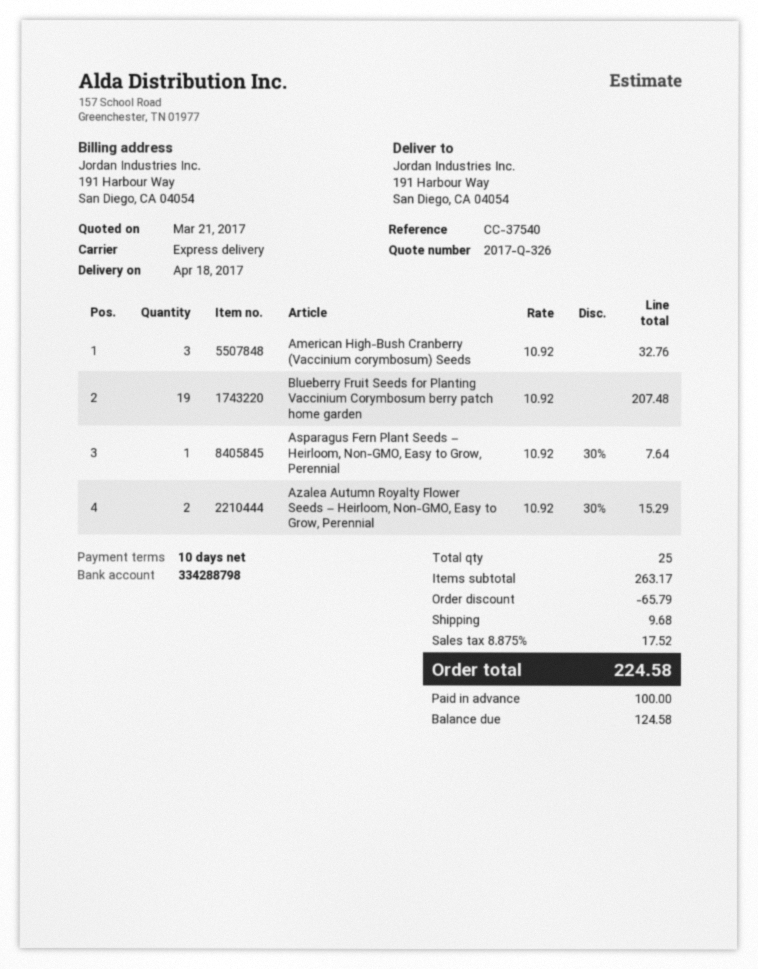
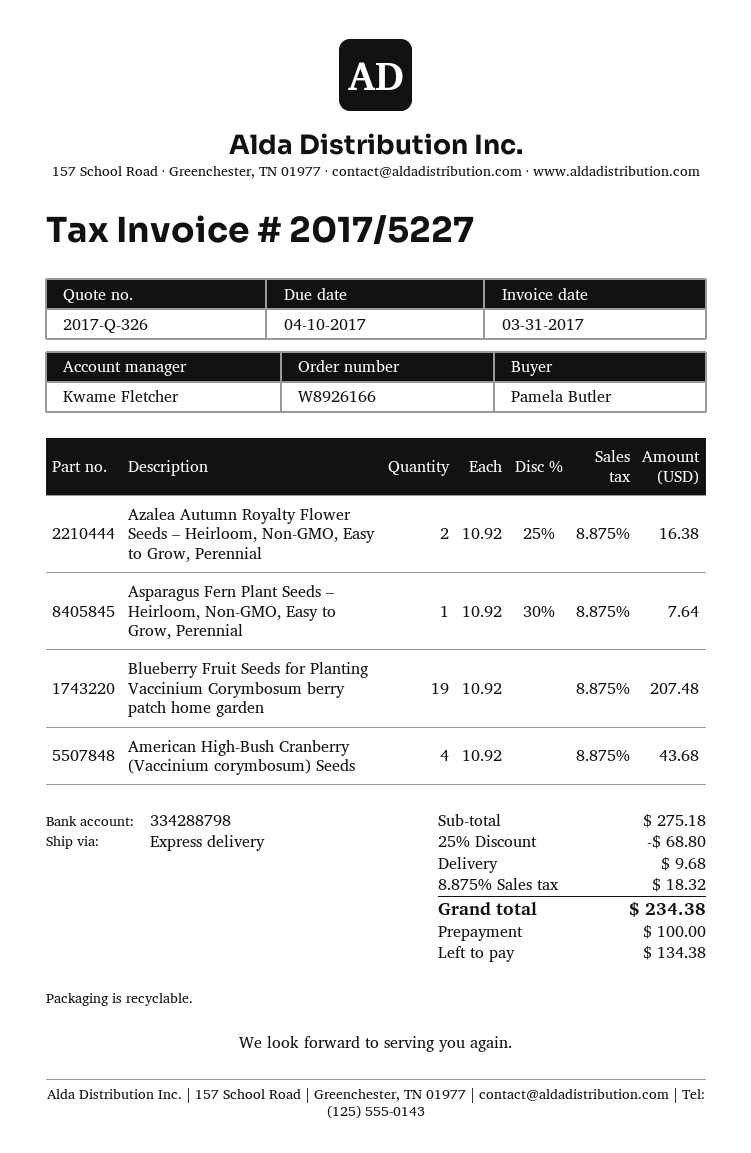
American High-Bush Cranberry (Vaccinium corymbosum) Seeds: 3 x 10.92 = 32.76 -> 4 x 10.92 = 43.68
Azalea Autumn Royalty Flower Seeds – Heirloom, Non-GMO, Easy to Grow, Perennial: 2 x 10.92 - 30% = 15.29 -> 2 x 10.92 - 25% = 16.38
subtotal: 263.17 -> 275.18
discount: 65.79 -> 68.80
tax: 8.875% = 17.52 -> 8.875% = 18.32
total: 224.58 -> 234.38
balance: 124.58 -> 134.38

